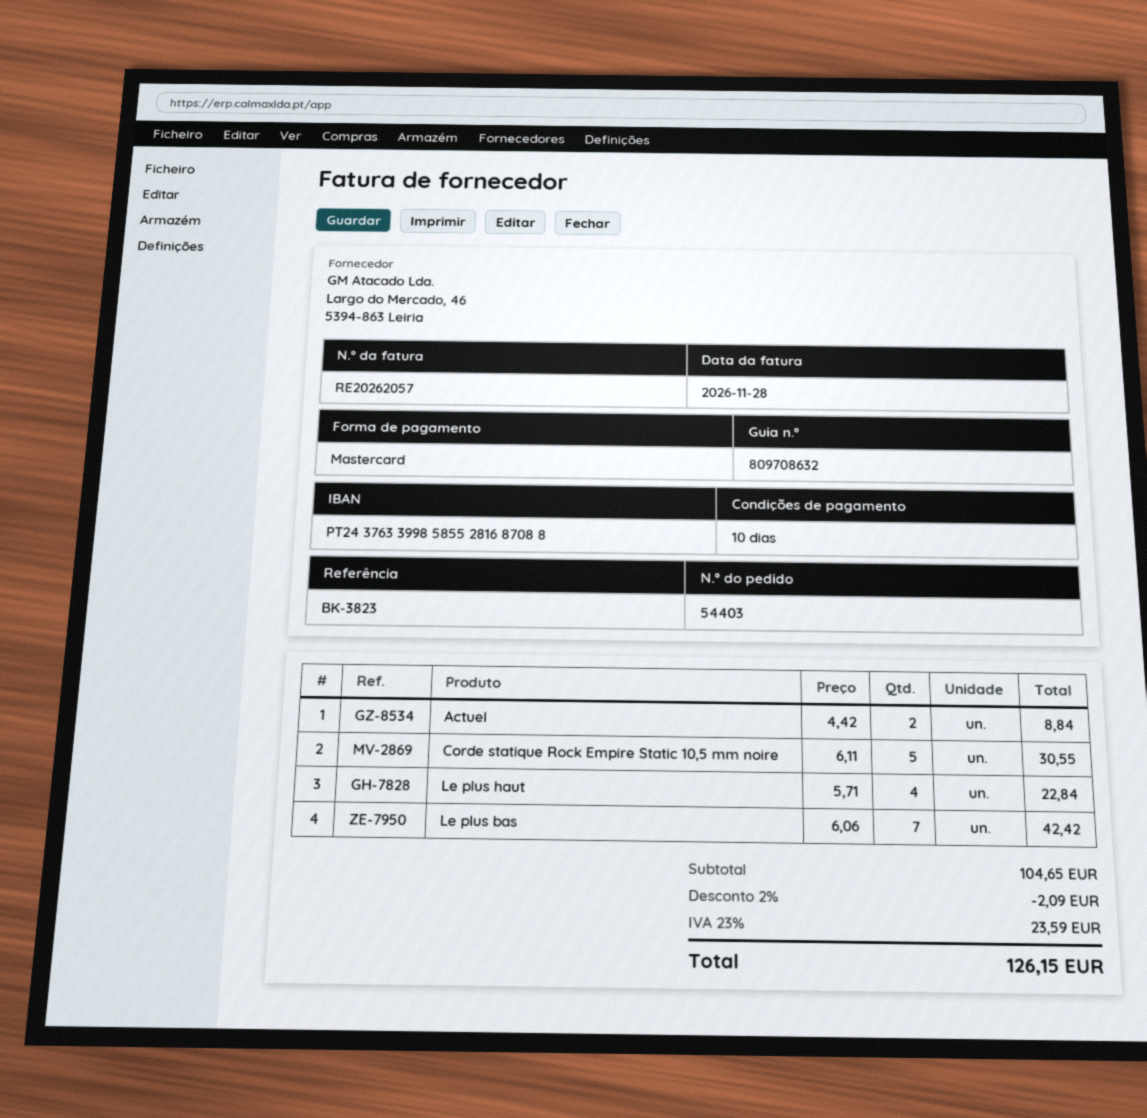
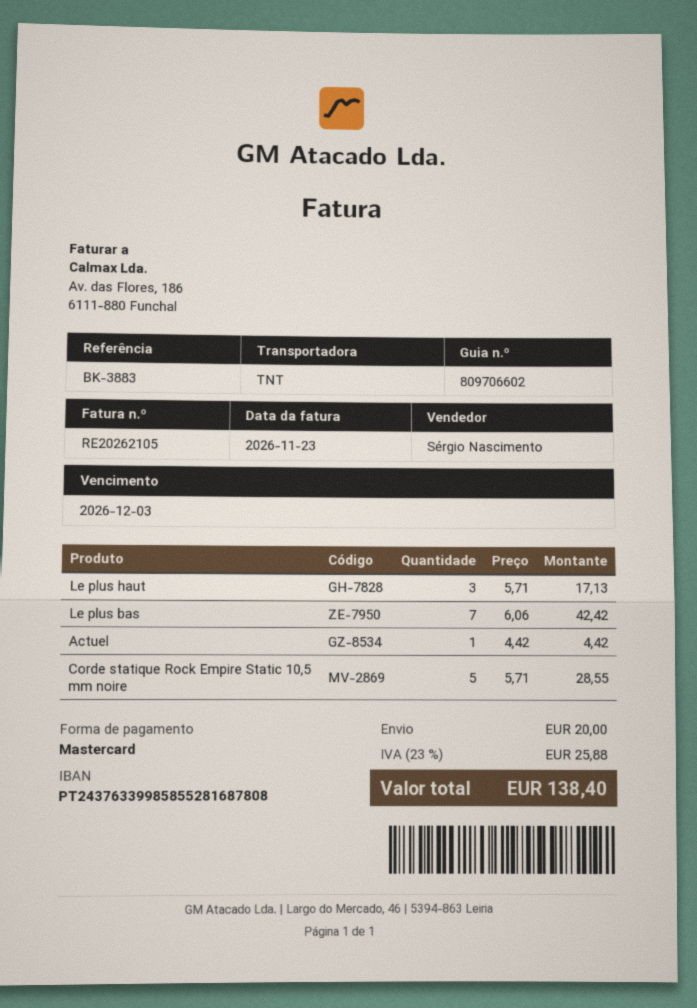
delivery note number: 809708632 -> 809706602
invoice number: RE20262057 -> RE20262105
invoice date: 2026-11-28 -> 2026-11-23
reference: BK-3823 -> BK-3883
bank account: PT24376339985855281687088 -> PT24376339985855281687808
Actuel: 2 x 4.42 = 8.84 -> 1 x 4.42 = 4.42
Corde statique Rock Empire Static 10,5 mm noire: 5 x 6.11 = 30.55 -> 5 x 5.71 = 28.55
Le plus haut: 4 x 5.71 = 22.84 -> 3 x 5.71 = 17.13
discount: 2% = 2.09 -> none
shipping: none -> 20.00
tax: 23% = 23.59 -> 23% = 25.88
total: 126.15 -> 138.40

